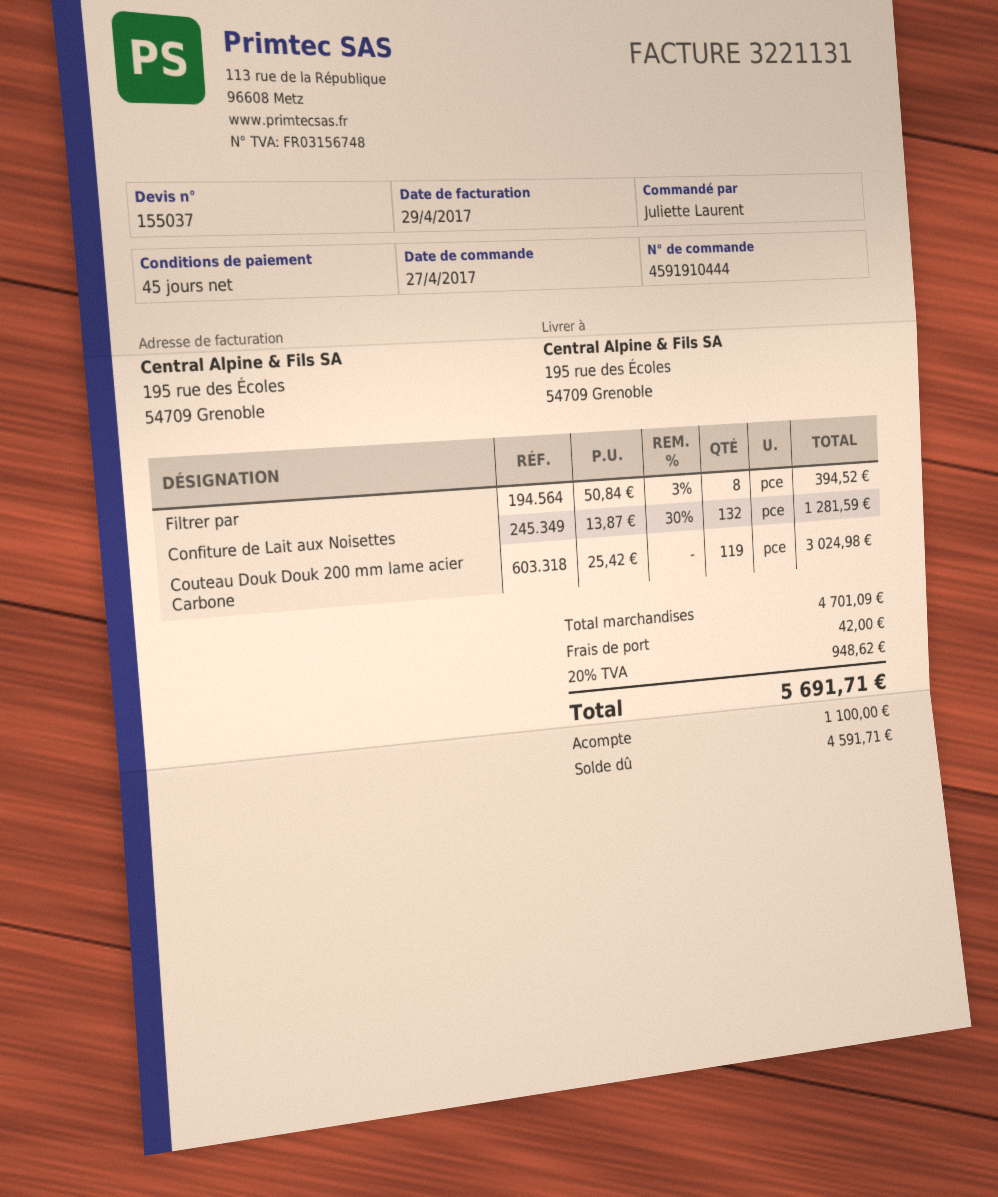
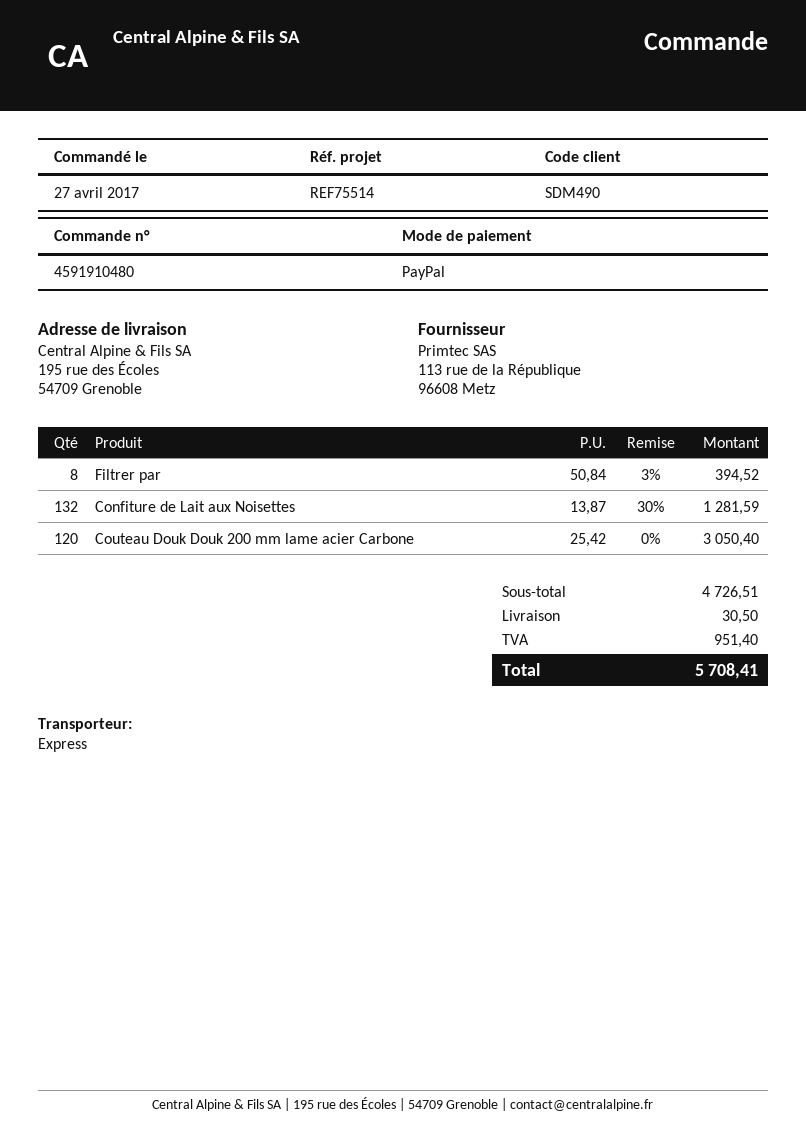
order number: 4591910444 -> 4591910480
Couteau Douk Douk 200 mm lame acier Carbone: 119 x 25.42 = 3024.98 -> 120 x 25.42 = 3050.40
subtotal: 4701.09 -> 4726.51
shipping: 42.00 -> 30.50
tax: 948.62 -> 951.40
total: 5691.71 -> 5708.41

